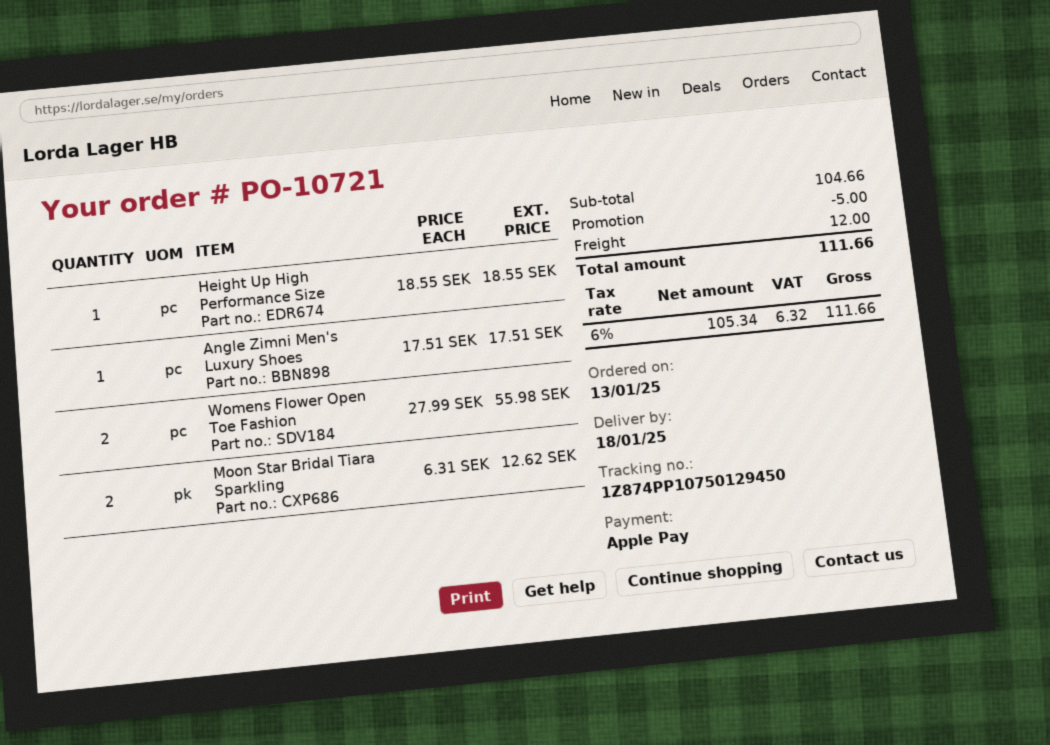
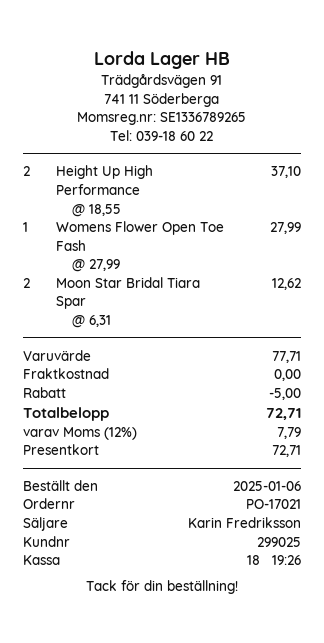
order number: PO-10721 -> PO-17021
order date: 2025-01-13 -> 2025-01-06
payment method: Apple Pay -> gift card
Height Up High Performance Size: 1 x 18.55 = 18.55 -> 2 x 18.55 = 37.10
Angle Zimni Men's Luxury Shoes: 1 x 17.51 = 17.51 -> none
Womens Flower Open Toe Fashion: 2 x 27.99 = 55.98 -> 1 x 27.99 = 27.99
subtotal: 104.66 -> 77.71
shipping: 12.00 -> 0.00
tax: 6% = 6.32 -> 12% = 7.79
total: 111.66 -> 72.71

